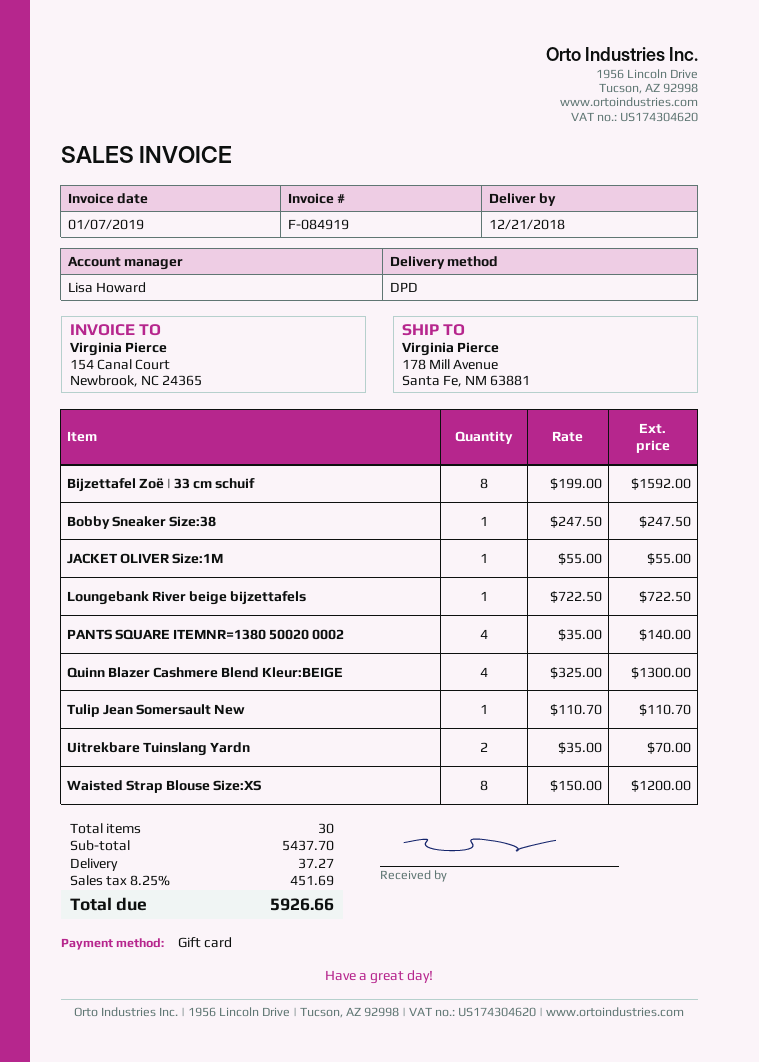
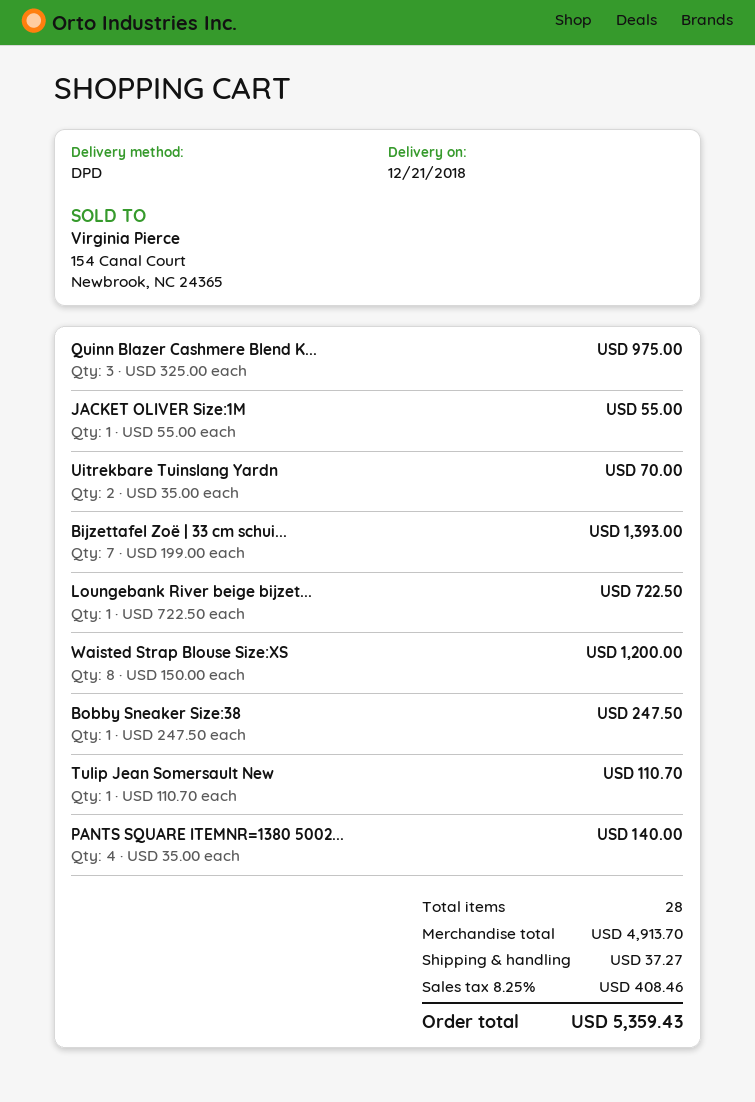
Bijzettafel Zoë | 33 cm schuif: 8 x 199.00 = 1592.00 -> 7 x 199.00 = 1393.00
Quinn Blazer Cashmere Blend Kleur:BEIGE: 4 x 325.00 = 1300.00 -> 3 x 325.00 = 975.00
total quantity: 30 -> 28
subtotal: 5437.70 -> 4913.70
tax: 8.25% = 451.69 -> 8.25% = 408.46
total: 5926.66 -> 5359.43

